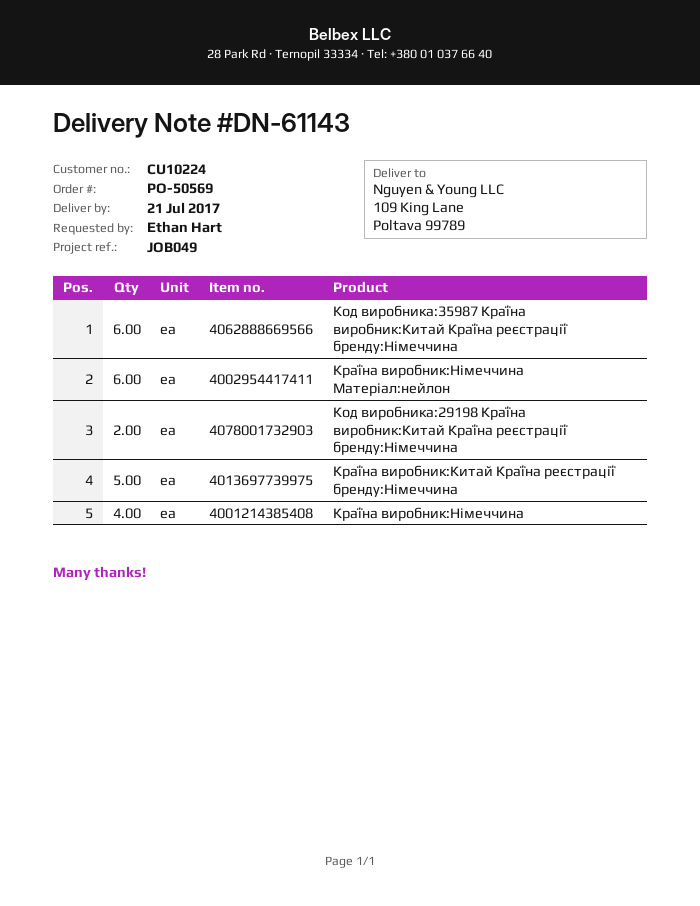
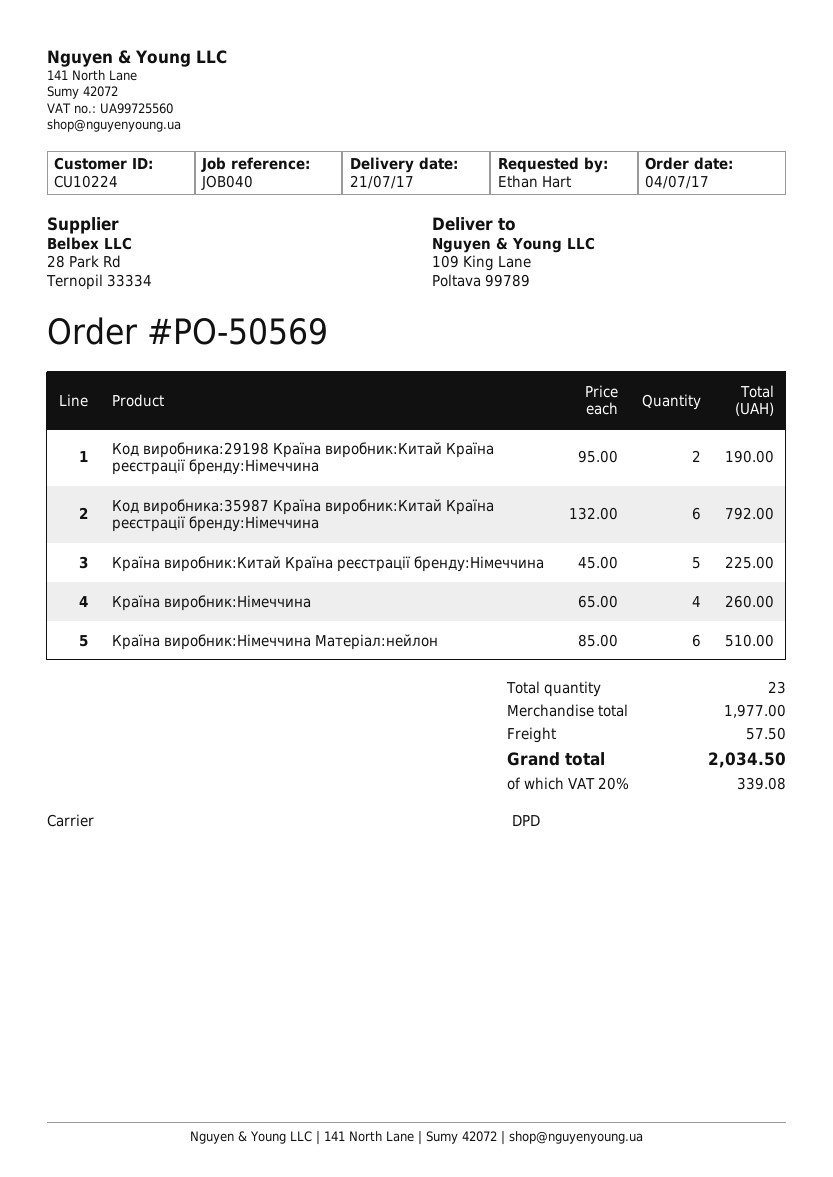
reference: JOB049 -> JOB040

